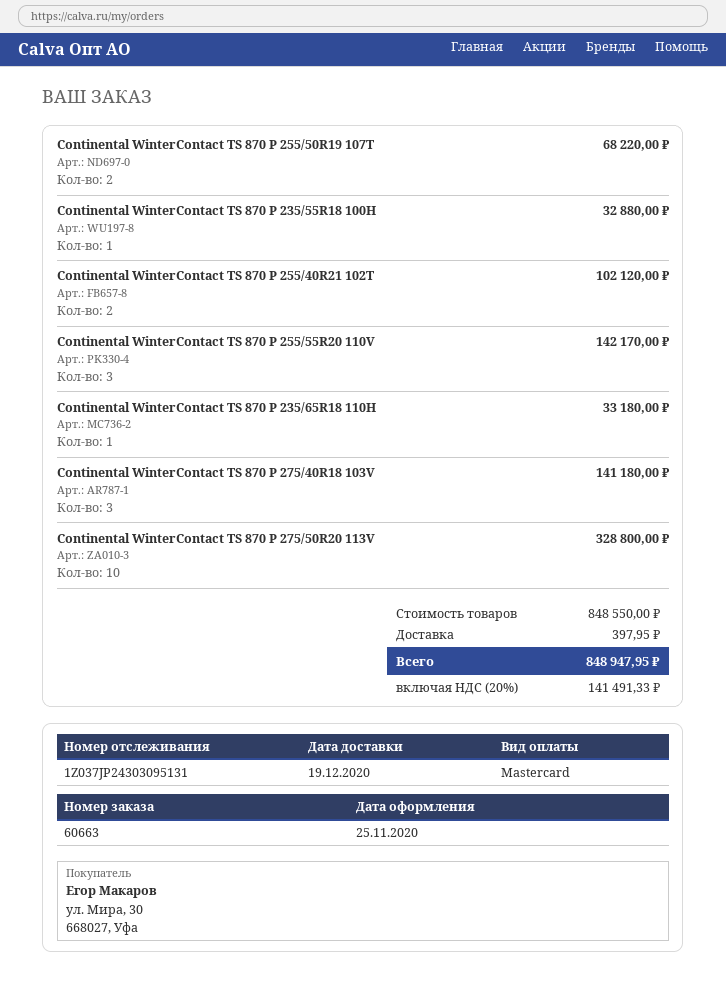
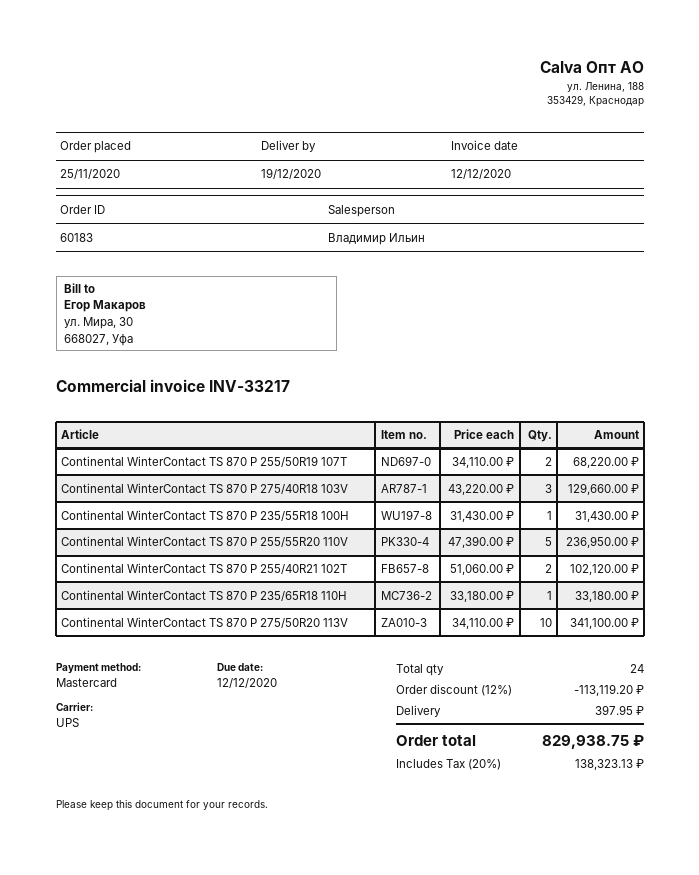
order number: 60663 -> 60183
Continental WinterContact TS 870 P 235/55R18 100H: 1 for 32880.00 -> 1 for 31430.00
Continental WinterContact TS 870 P 255/55R20 110V: 3 for 142170.00 -> 5 for 236950.00
Continental WinterContact TS 870 P 275/40R18 103V: 3 for 141180.00 -> 3 for 129660.00
Continental WinterContact TS 870 P 275/50R20 113V: 10 for 328800.00 -> 10 for 341100.00
discount: none -> 12% = 113119.20
tax: 20% = 141491.33 -> 20% = 138323.13
total: 848947.95 -> 829938.75

